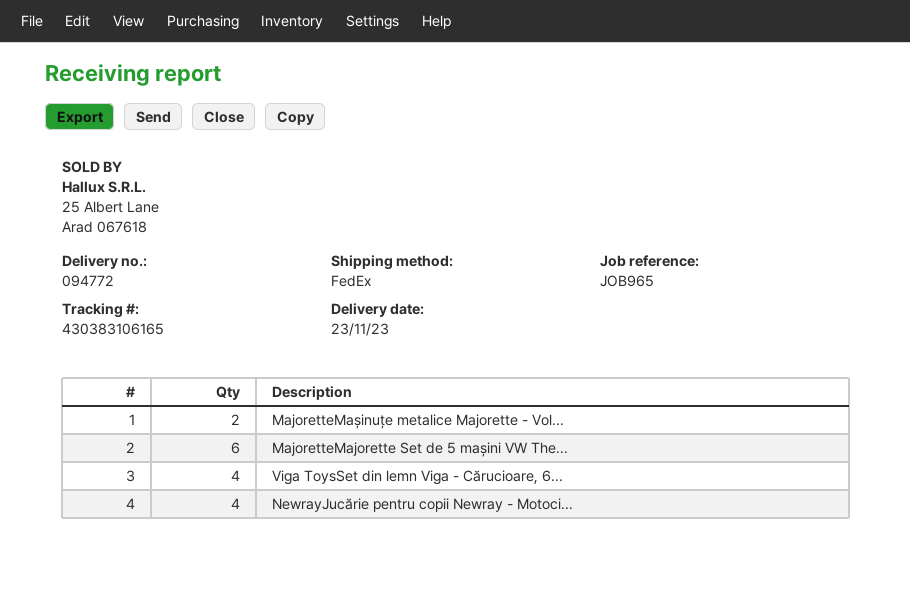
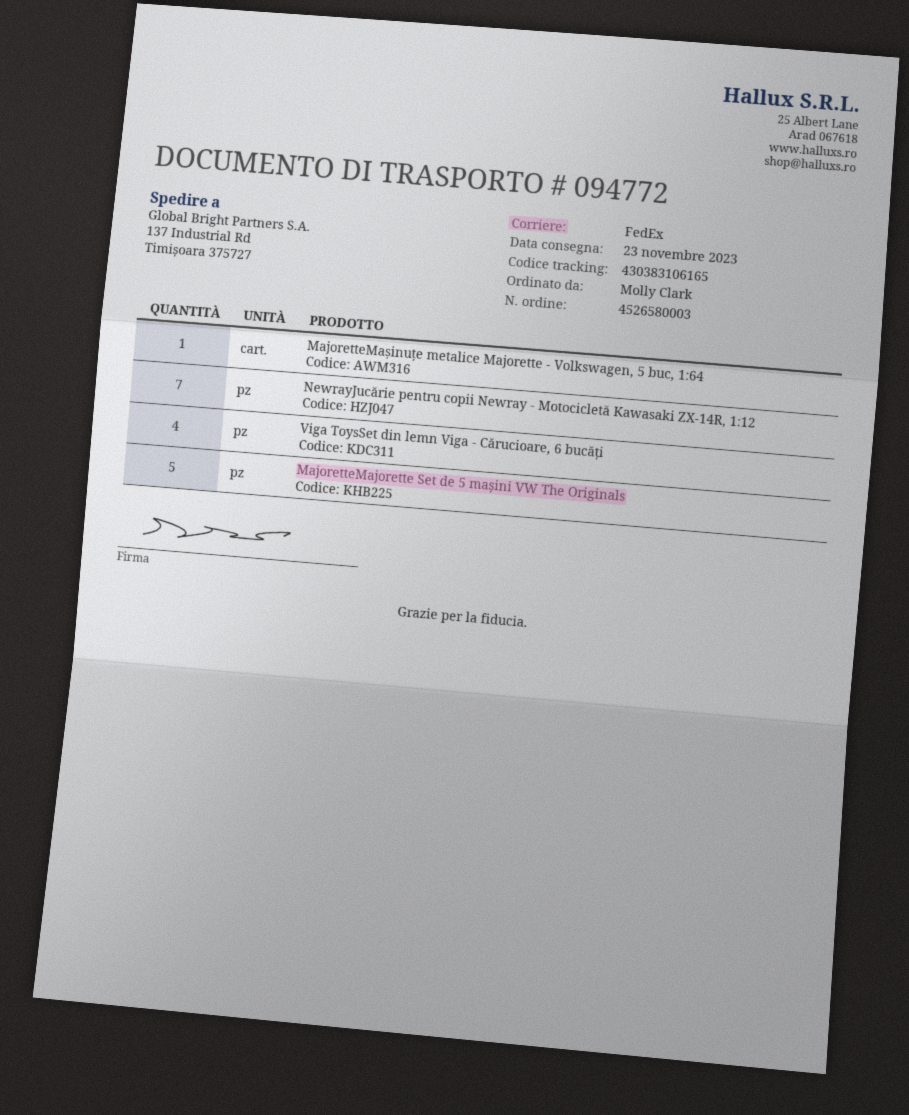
MajoretteMașinuțe metalice Majorette - Vol...: 2 -> 1
MajoretteMajorette Set de 5 mașini VW The...: 6 -> 5
NewrayJucărie pentru copii Newray - Motoci...: 4 -> 7

